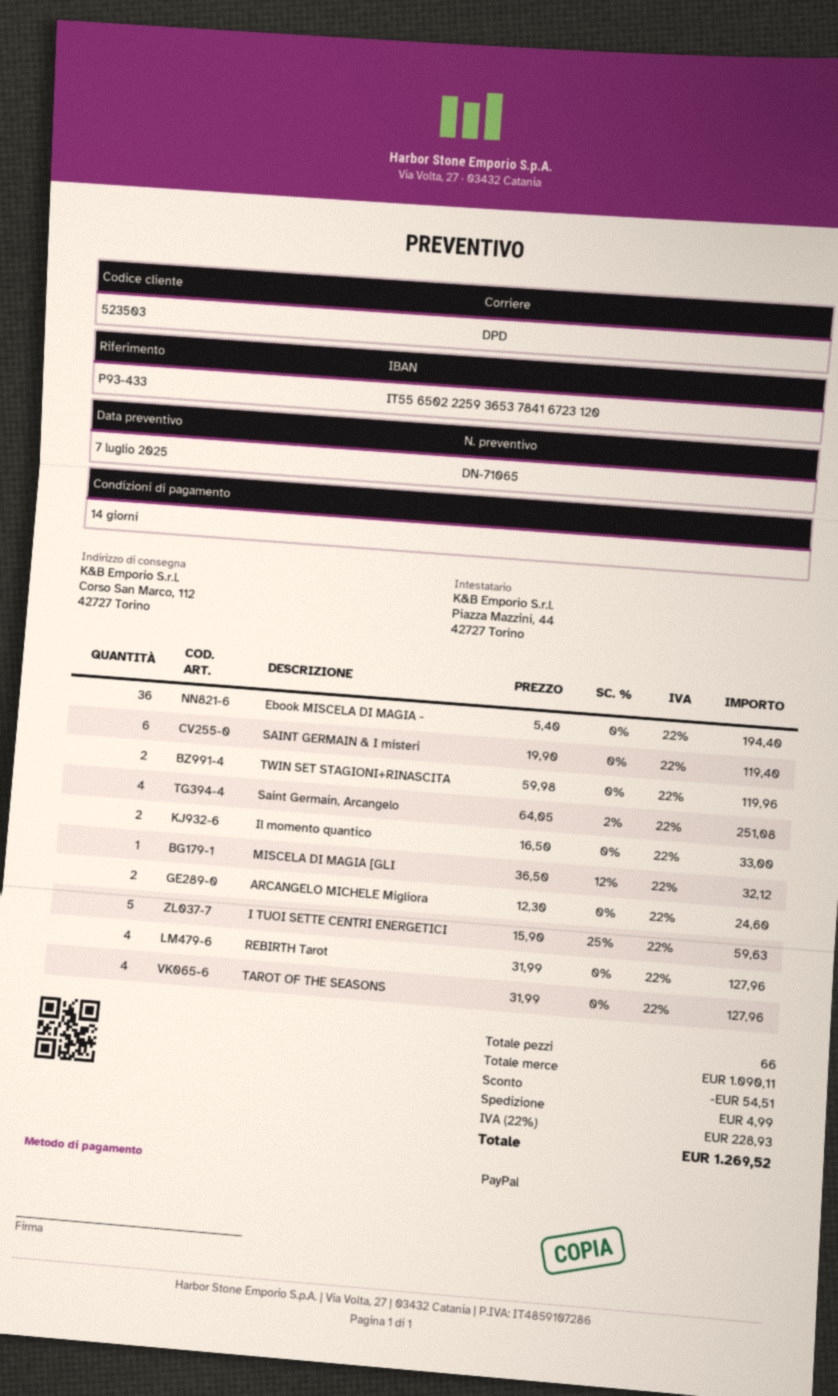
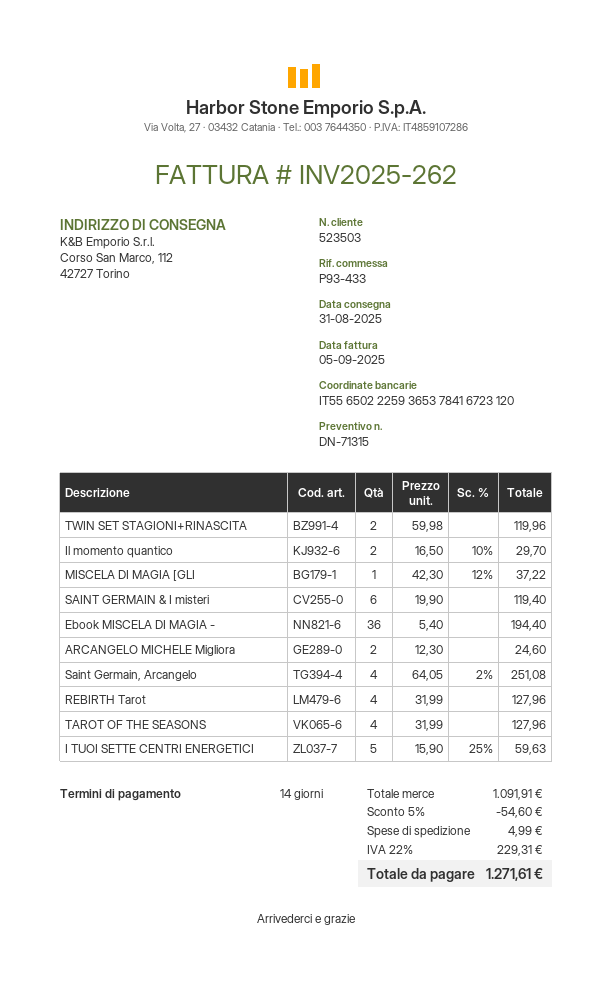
quote number: DN-71065 -> DN-71315
Il momento quantico: 2 x 16.50 = 33.00 -> 2 x 16.50 - 10% = 29.70
MISCELA DI MAGIA [GLI: 1 x 36.50 - 12% = 32.12 -> 1 x 42.30 - 12% = 37.22
subtotal: 1090.11 -> 1091.91
discount: 54.51 -> 54.60
tax: 22% = 228.93 -> 22% = 229.31
total: 1269.52 -> 1271.61

